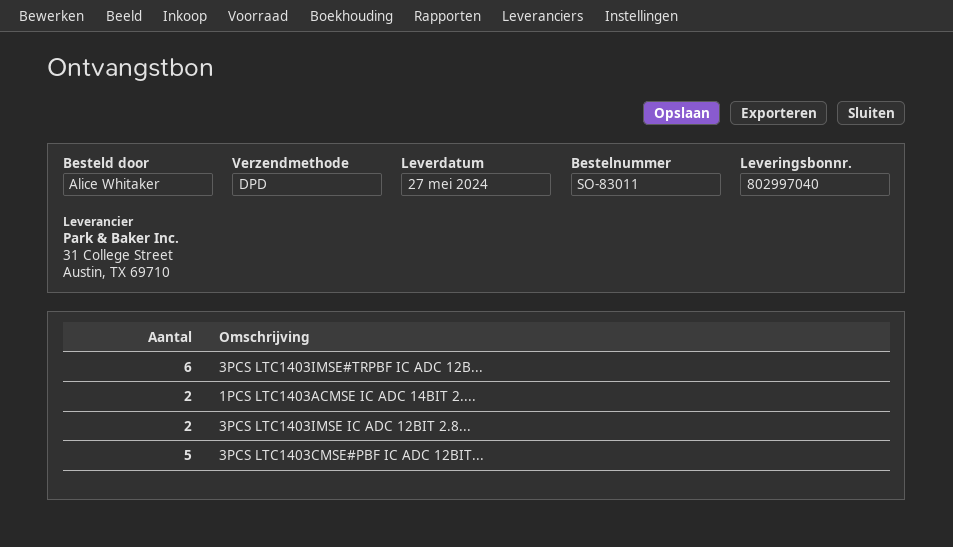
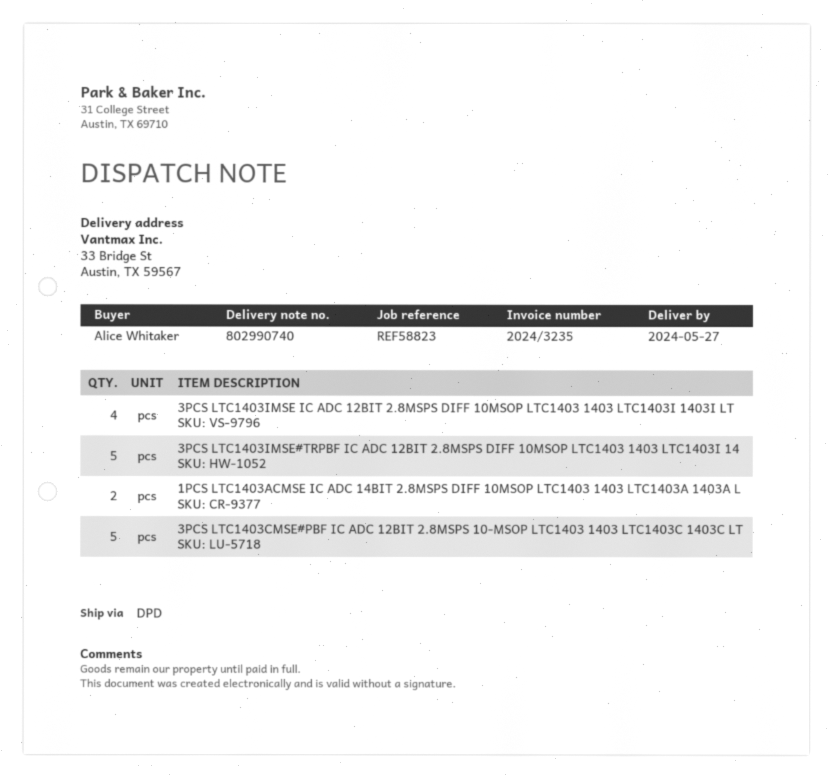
delivery note number: 802997040 -> 802990740
3PCS LTC1403IMSE#TRPBF IC ADC 12B...: 6 -> 5
3PCS LTC1403IMSE IC ADC 12BIT 2.8...: 2 -> 4

